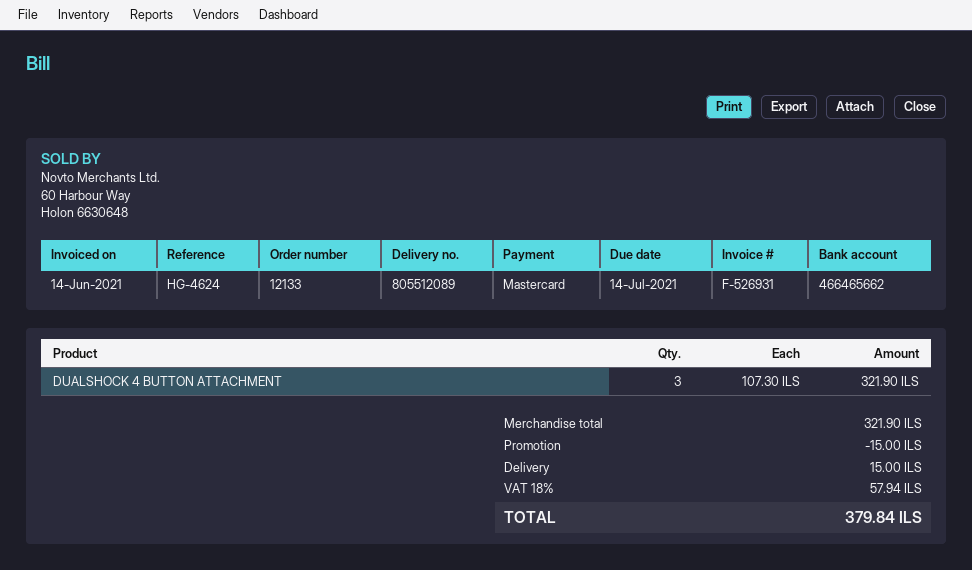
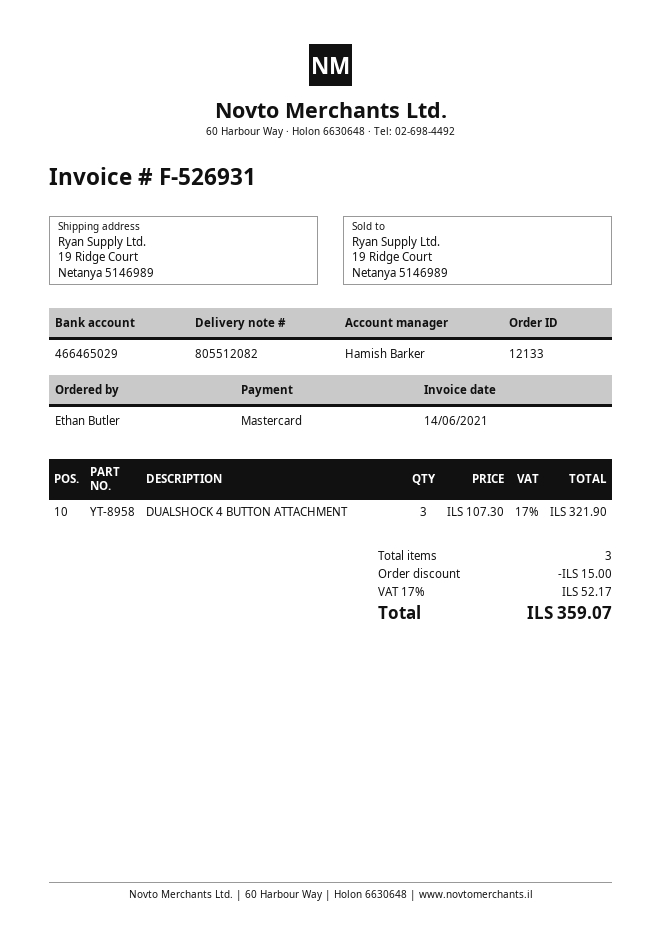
delivery note number: 805512089 -> 805512082
bank account: 466465662 -> 466465029
shipping: 15.00 -> none
tax: 18% = 57.94 -> 17% = 52.17
total: 379.84 -> 359.07

